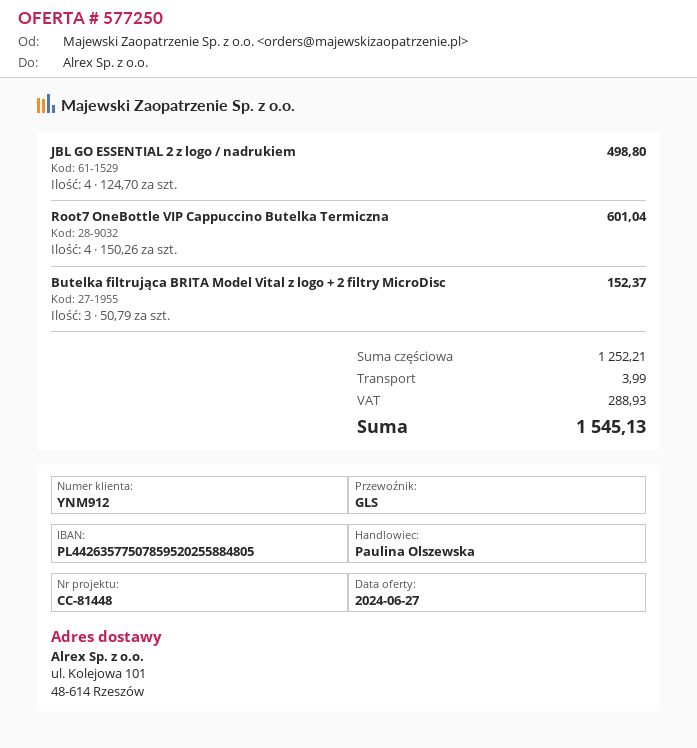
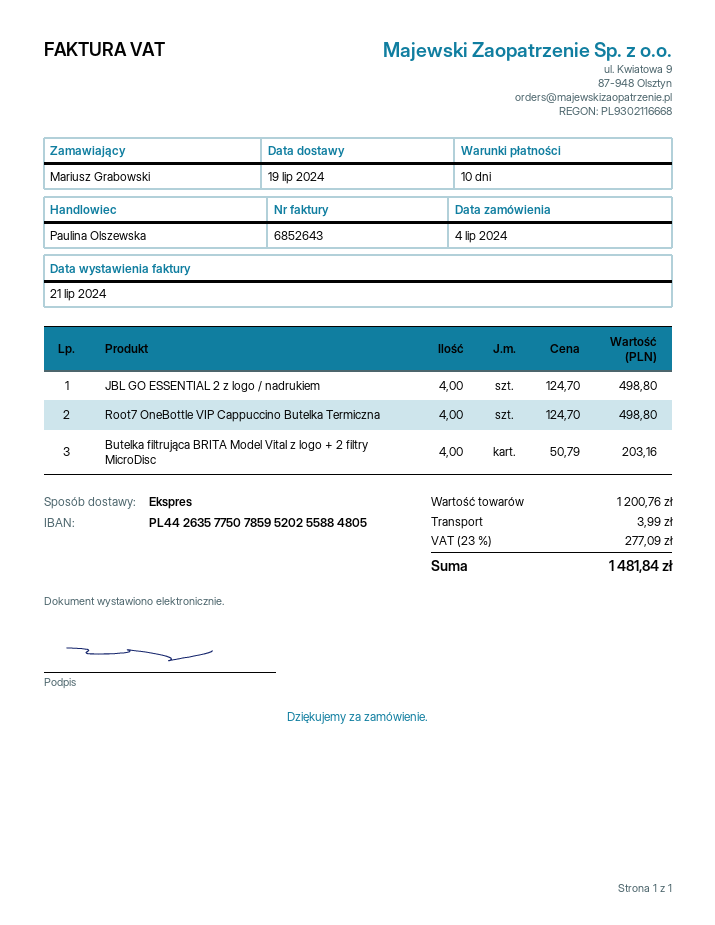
shipping method: GLS -> express
Root7 OneBottle VIP Cappuccino Butelka Termiczna: 4 x 150.26 = 601.04 -> 4 x 124.70 = 498.80
Butelka filtrująca BRITA Model Vital z logo + 2 filtry MicroDisc: 3 x 50.79 = 152.37 -> 4 x 50.79 = 203.16
subtotal: 1252.21 -> 1200.76
tax: 288.93 -> 277.09
total: 1545.13 -> 1481.84

